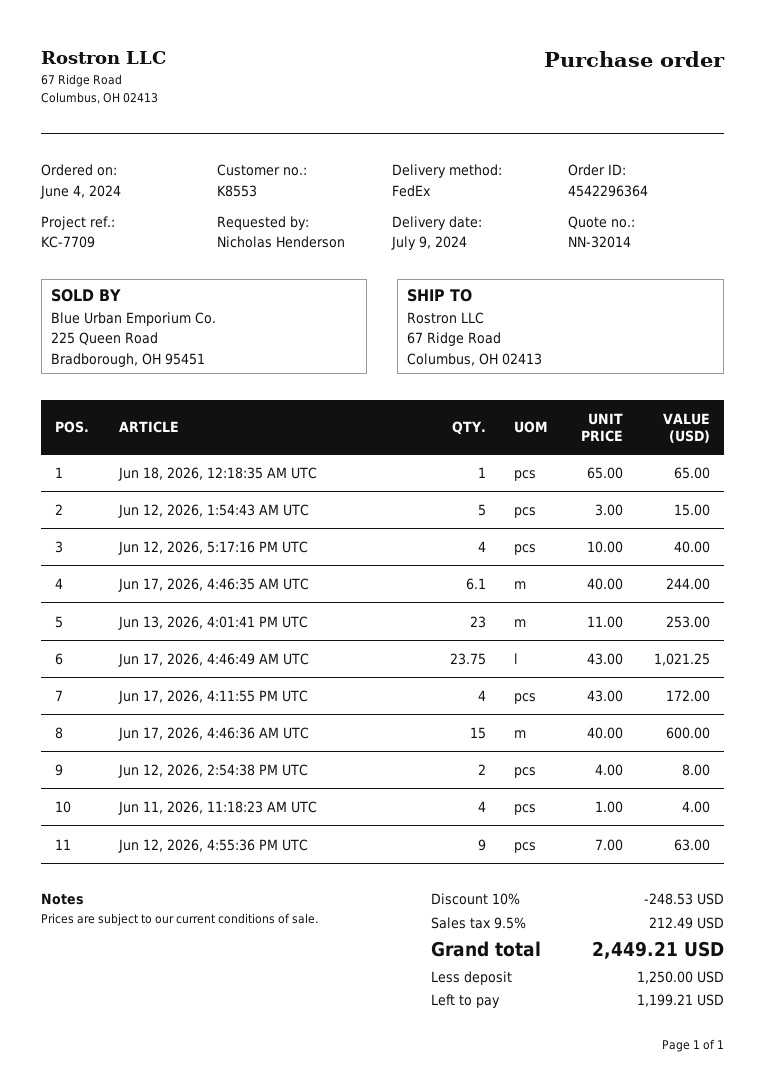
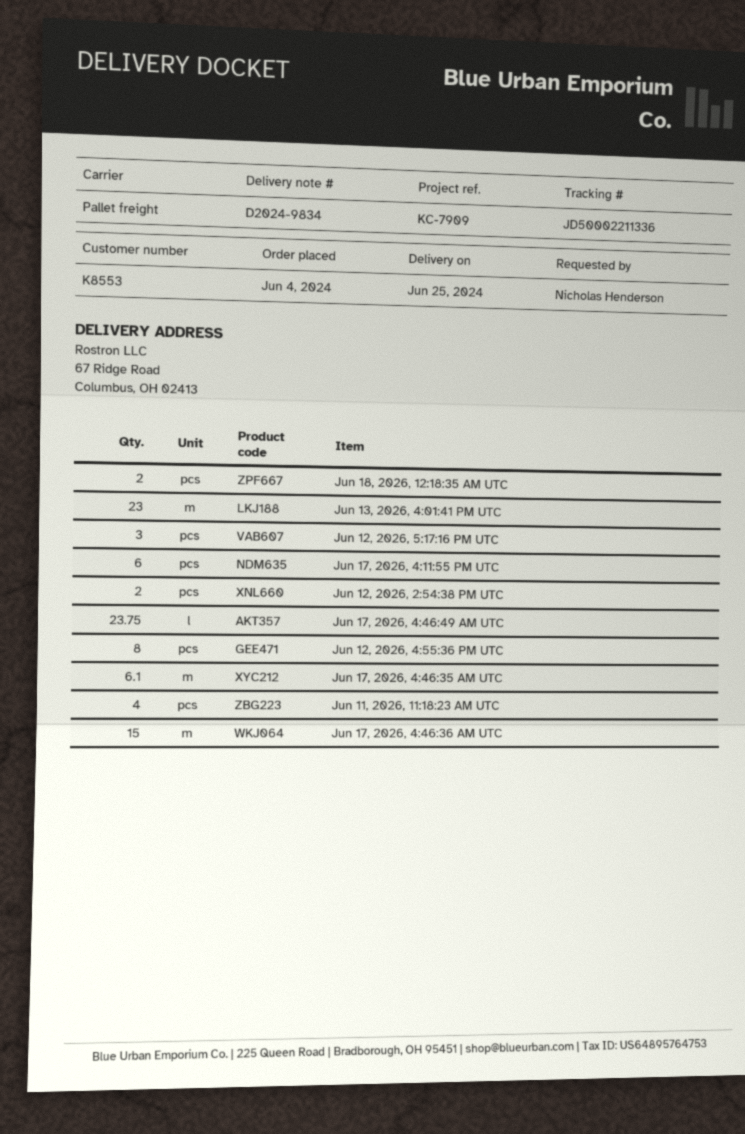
delivery date: 2024-07-09 -> 2024-06-25
reference: KC-7709 -> KC-7909
shipping method: FedEx -> pallet freight
Jun 18, 2026, 12:18:35 AM UTC: 1 -> 2
Jun 12, 2026, 1:54:43 AM UTC: 5 -> none
Jun 12, 2026, 5:17:16 PM UTC: 4 -> 3
Jun 17, 2026, 4:11:55 PM UTC: 4 -> 6
Jun 12, 2026, 4:55:36 PM UTC: 9 -> 8

